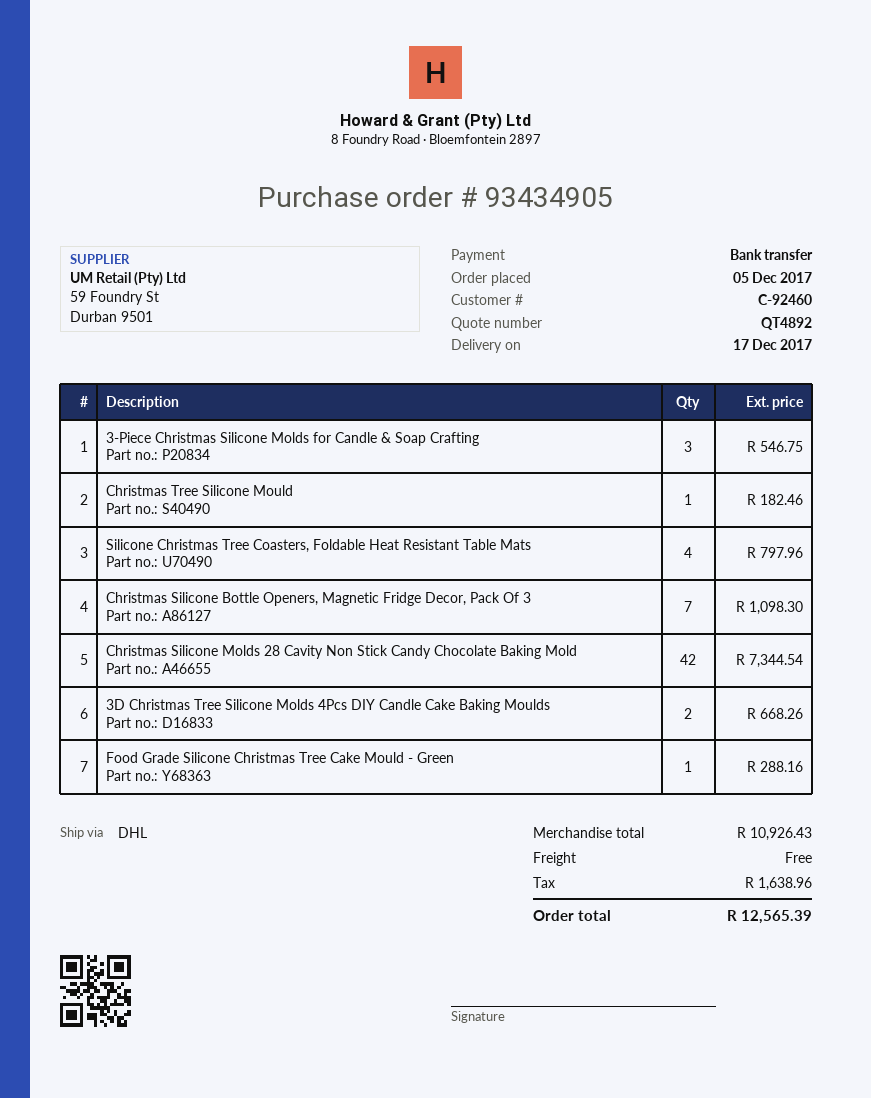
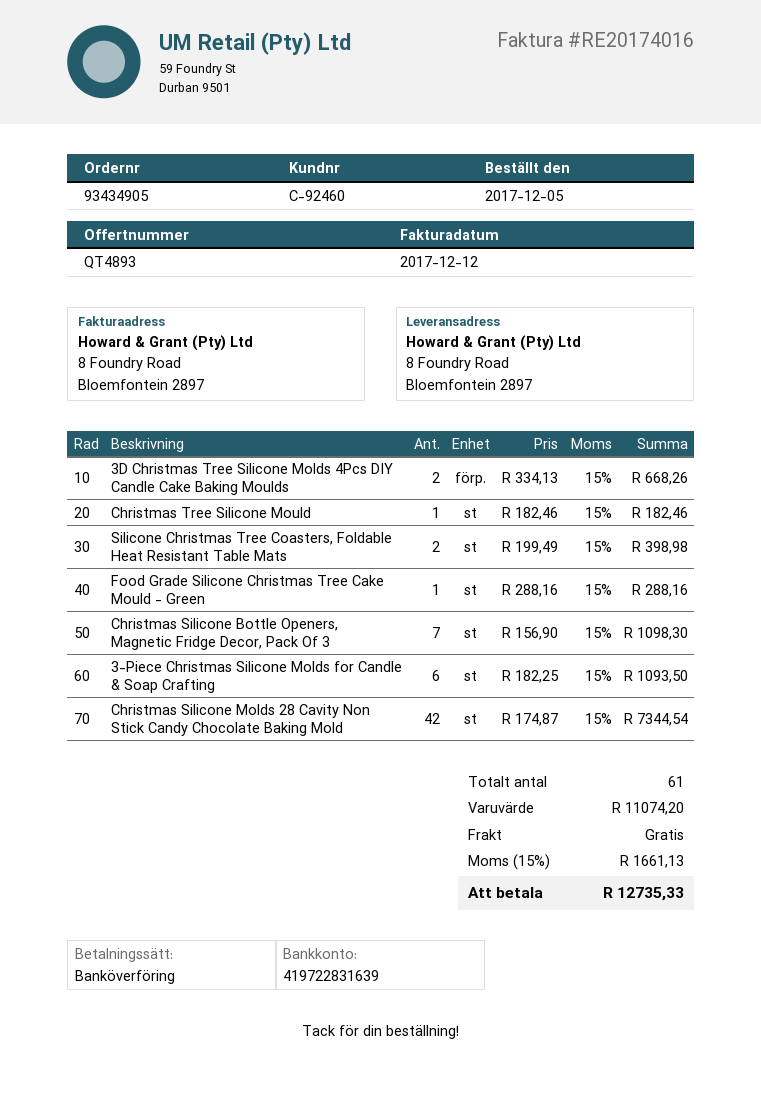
quote number: QT4892 -> QT4893
3-Piece Christmas Silicone Molds for Candle & Soap Crafting: 3 for 546.75 -> 6 for 1093.50
Silicone Christmas Tree Coasters, Foldable Heat Resistant Table Mats: 4 for 797.96 -> 2 for 398.98
subtotal: 10926.43 -> 11074.20
tax: 1638.96 -> 1661.13
total: 12565.39 -> 12735.33

